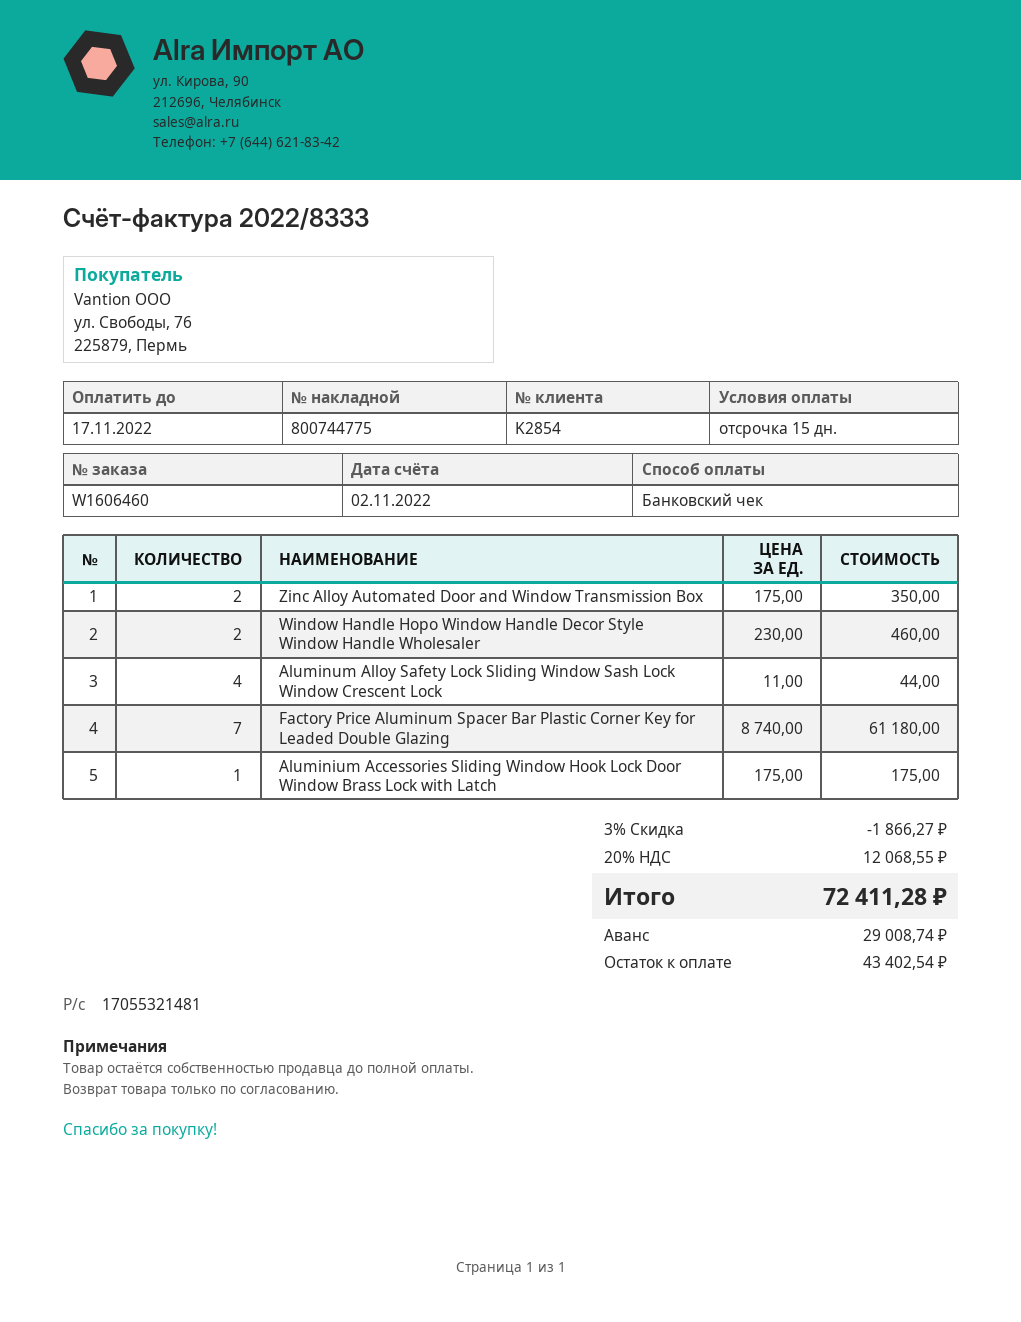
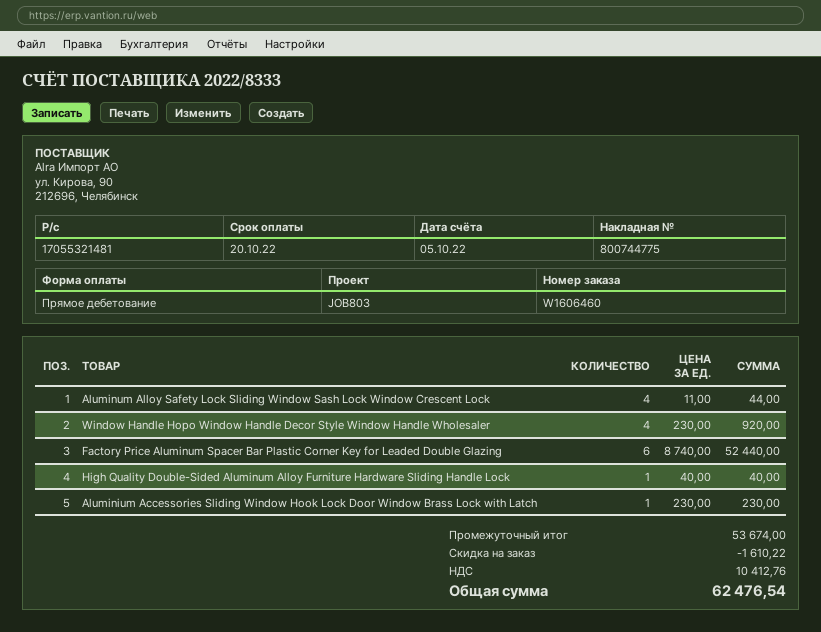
invoice date: 2022-11-02 -> 2022-10-05
due date: 2022-11-17 -> 2022-10-20
payment method: cheque -> direct debit
Zinc Alloy Automated Door and Window Transmission Box: 2 x 175.00 = 350.00 -> none
Window Handle Hopo Window Handle Decor Style Window Handle Wholesaler: 2 x 230.00 = 460.00 -> 4 x 230.00 = 920.00
Factory Price Aluminum Spacer Bar Plastic Corner Key for Leaded Double Glazing: 7 x 8740.00 = 61180.00 -> 6 x 8740.00 = 52440.00
Aluminium Accessories Sliding Window Hook Lock Door Window Brass Lock with Latch: 1 x 175.00 = 175.00 -> 1 x 230.00 = 230.00
High Quality Double-Sided Aluminum Alloy Furniture Hardware Sliding Handle Lock: none -> 1 x 40.00 = 40.00
discount: 1866.27 -> 1610.22
tax: 12068.55 -> 10412.76
total: 72411.28 -> 62476.54

